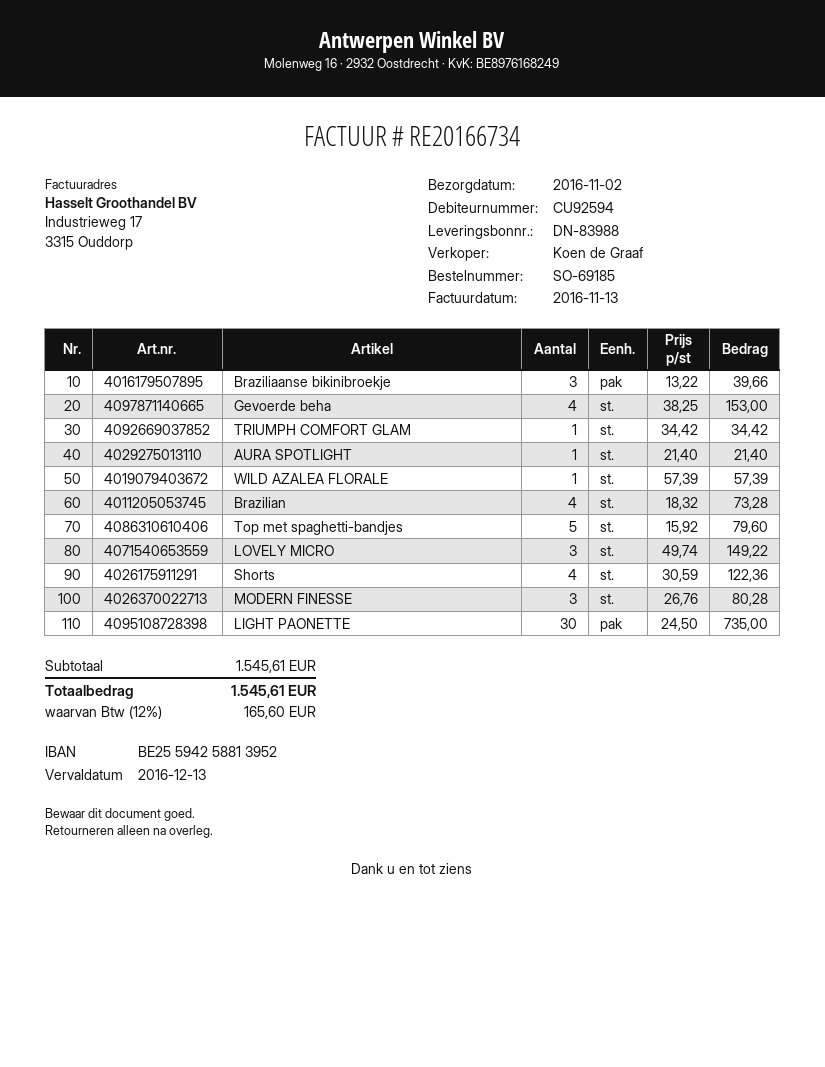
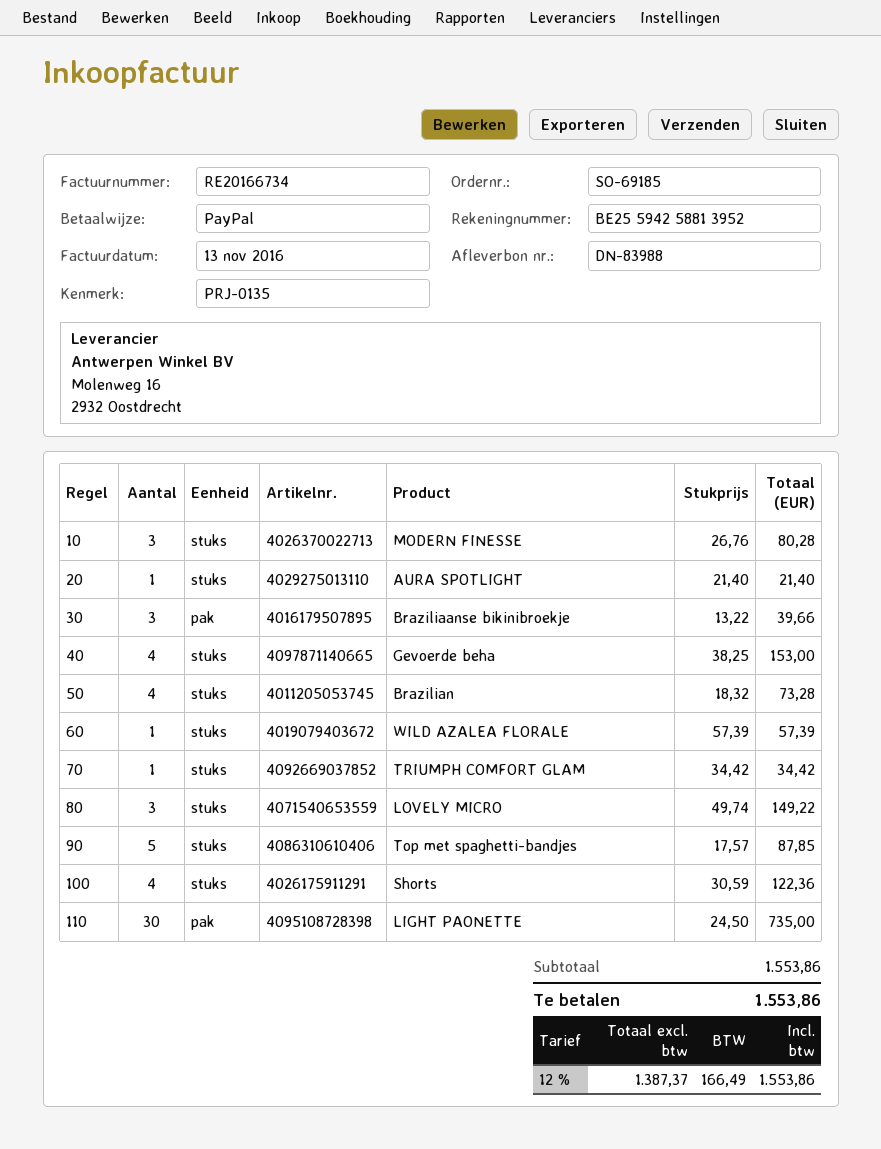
Top met spaghetti-bandjes: 5 x 15.92 = 79.60 -> 5 x 17.57 = 87.85
subtotal: 1545.61 -> 1553.86
tax: 12% = 165.60 -> 12% = 166.49
total: 1545.61 -> 1553.86

